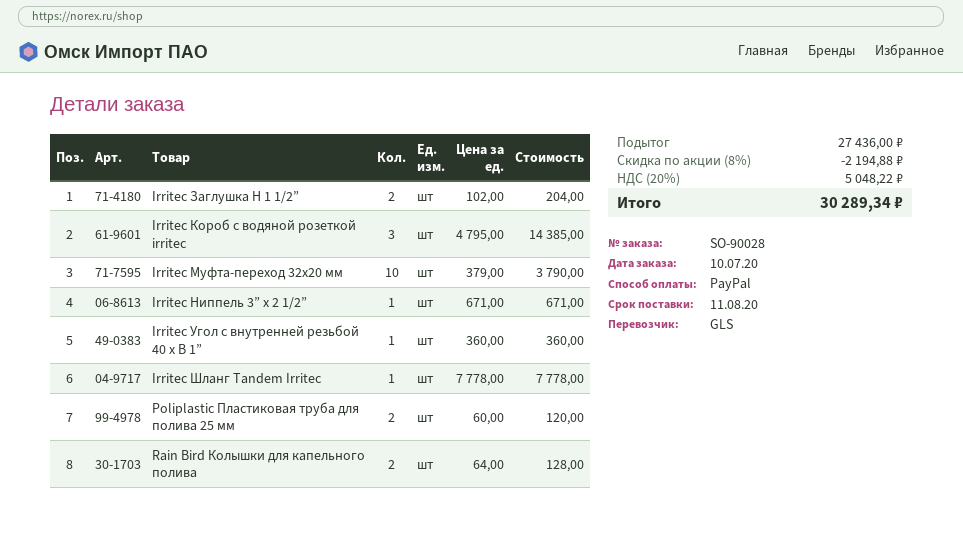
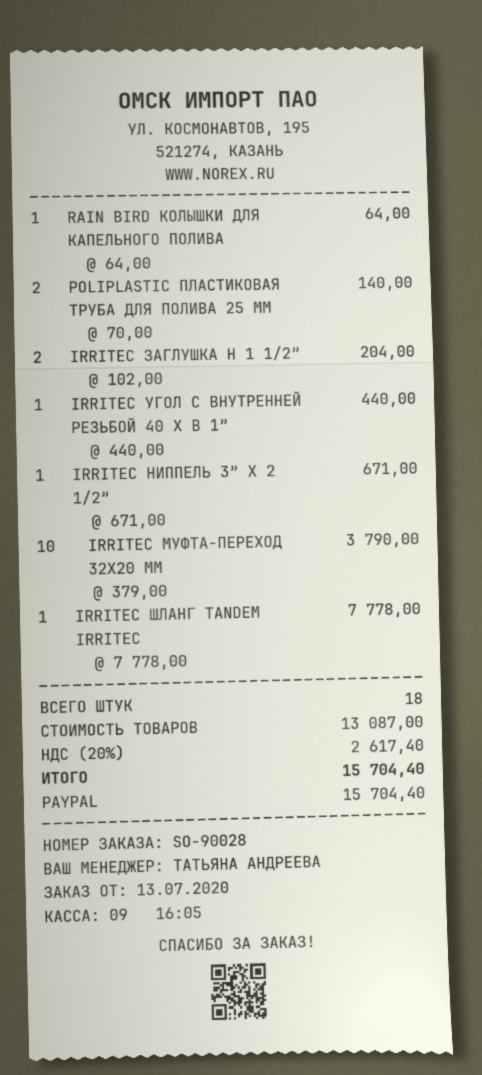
order date: 2020-07-10 -> 2020-07-13
Irritec Короб с водяной розеткой irritec: 3 x 4795.00 = 14385.00 -> none
Irritec Угол с внутренней резьбой 40 х В 1”: 1 x 360.00 = 360.00 -> 1 x 440.00 = 440.00
Poliplastic Пластиковая труба для полива 25 мм: 2 x 60.00 = 120.00 -> 2 x 70.00 = 140.00
Rain Bird Колышки для капельного полива: 2 x 64.00 = 128.00 -> 1 x 64.00 = 64.00
subtotal: 27436.00 -> 13087.00
discount: 8% = 2194.88 -> none
tax: 20% = 5048.22 -> 20% = 2617.40
total: 30289.34 -> 15704.40

